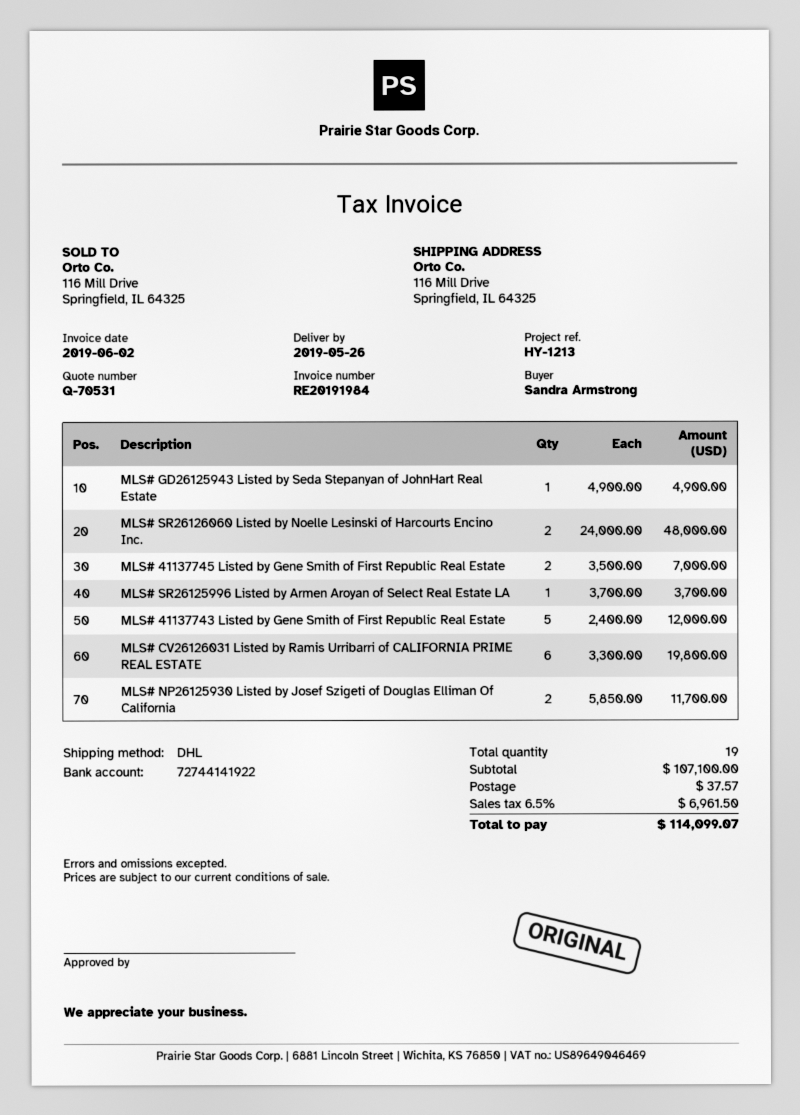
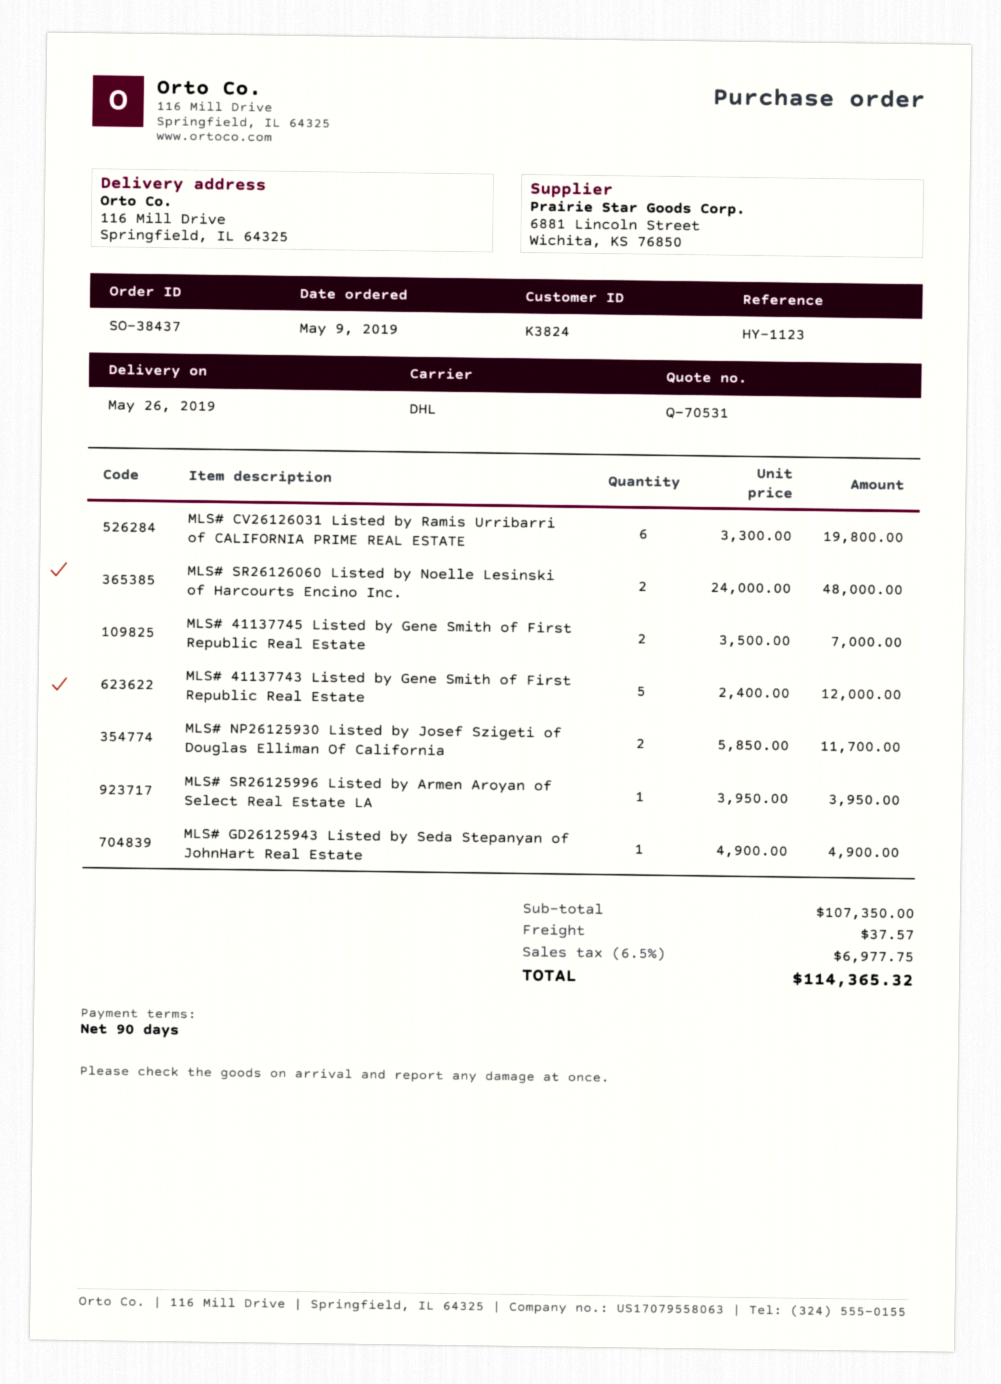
reference: HY-1213 -> HY-1123
MLS# SR26125996 Listed by Armen Aroyan of Select Real Estate LA: 1 x 3700.00 = 3700.00 -> 1 x 3950.00 = 3950.00
subtotal: 107100.00 -> 107350.00
tax: 6.5% = 6961.50 -> 6.5% = 6977.75
total: 114099.07 -> 114365.32

